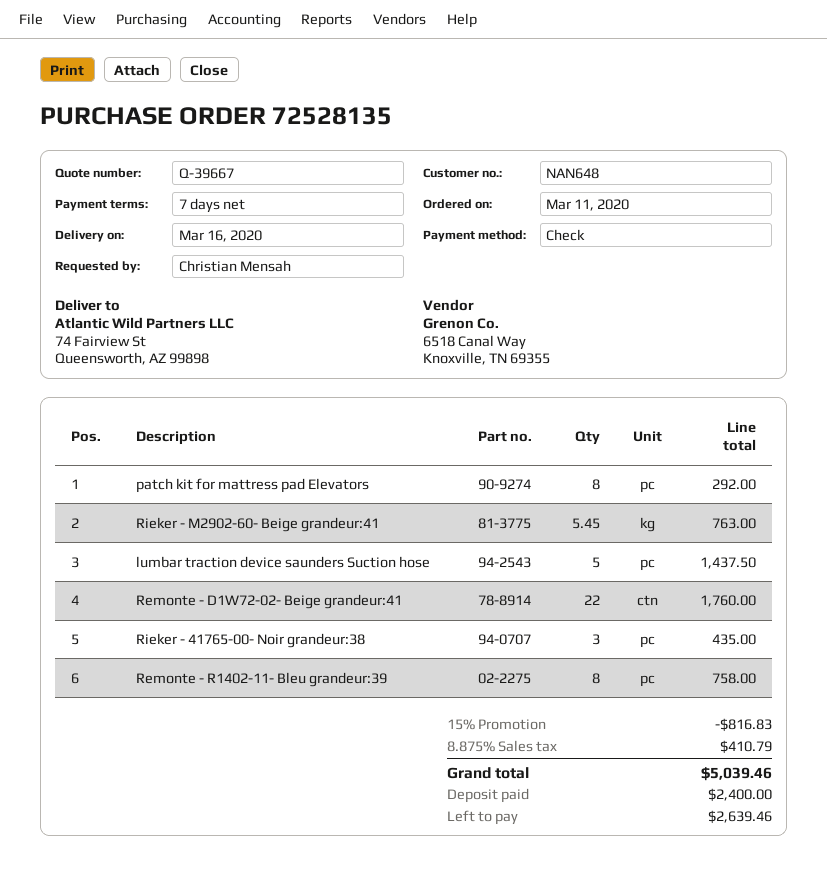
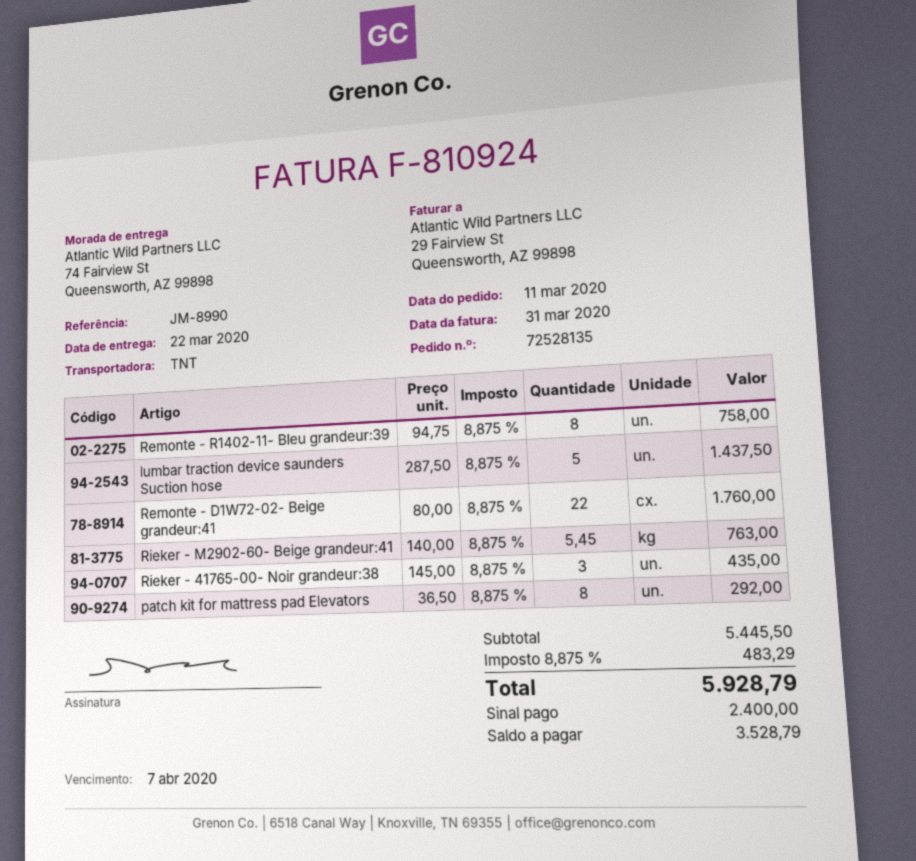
delivery date: 2020-03-16 -> 2020-03-22
discount: 15% = 816.83 -> none
tax: 8.875% = 410.79 -> 8.875% = 483.29
total: 5039.46 -> 5928.79
balance: 2639.46 -> 3528.79

